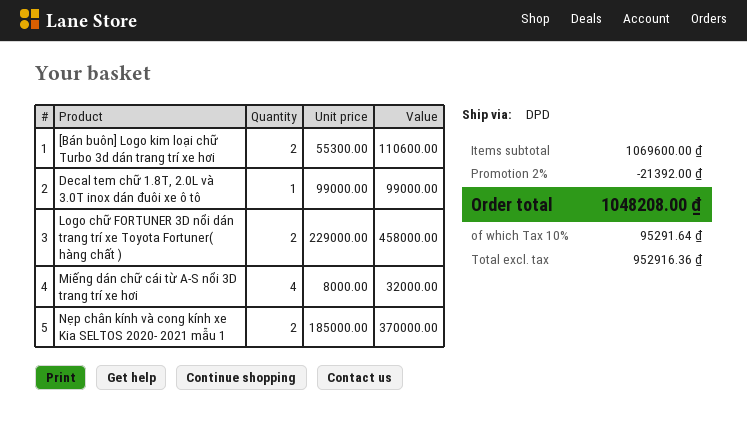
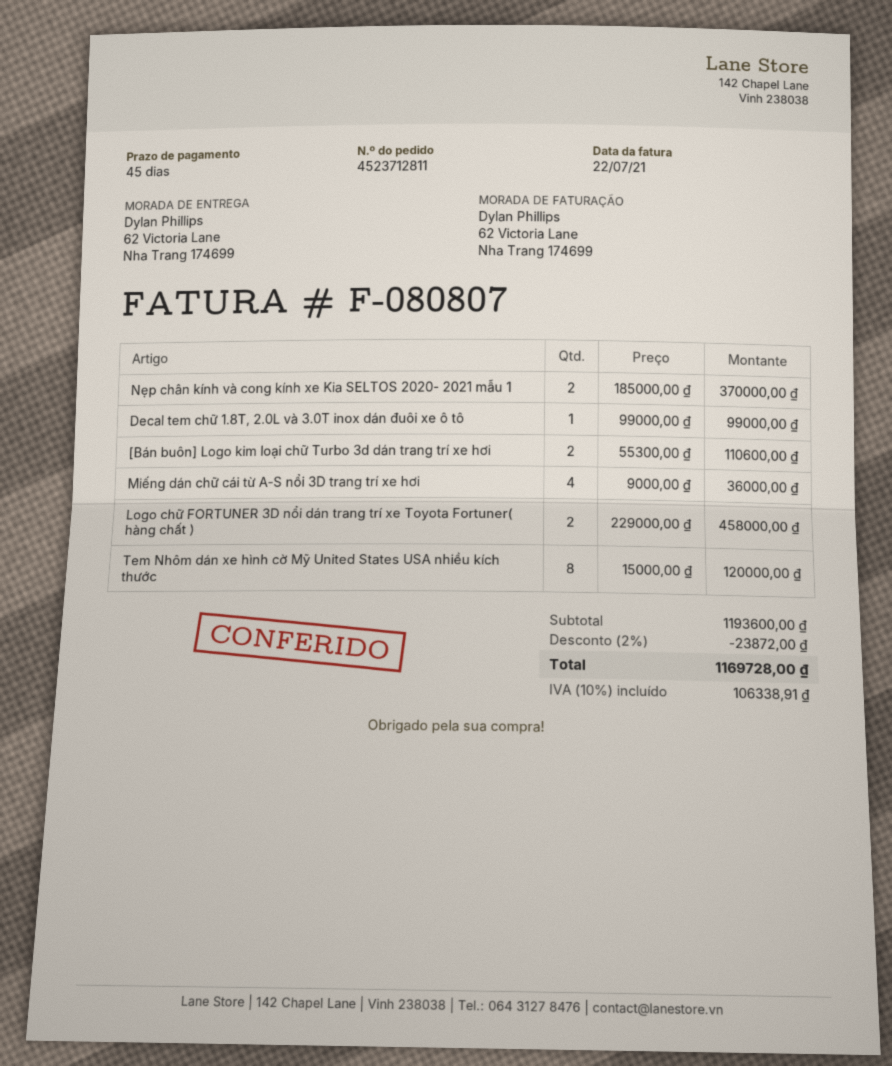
Miếng dán chữ cái từ A-S nổi 3D trang trí xe hơi: 4 x 8000.00 = 32000.00 -> 4 x 9000.00 = 36000.00
Tem Nhôm dán xe hình cờ Mỹ United States USA nhiều kích thước: none -> 8 x 15000.00 = 120000.00
subtotal: 1069600.00 -> 1193600.00
discount: 2% = 21392.00 -> 2% = 23872.00
tax: 10% = 95291.64 -> 10% = 106338.91
total: 1048208.00 -> 1169728.00

